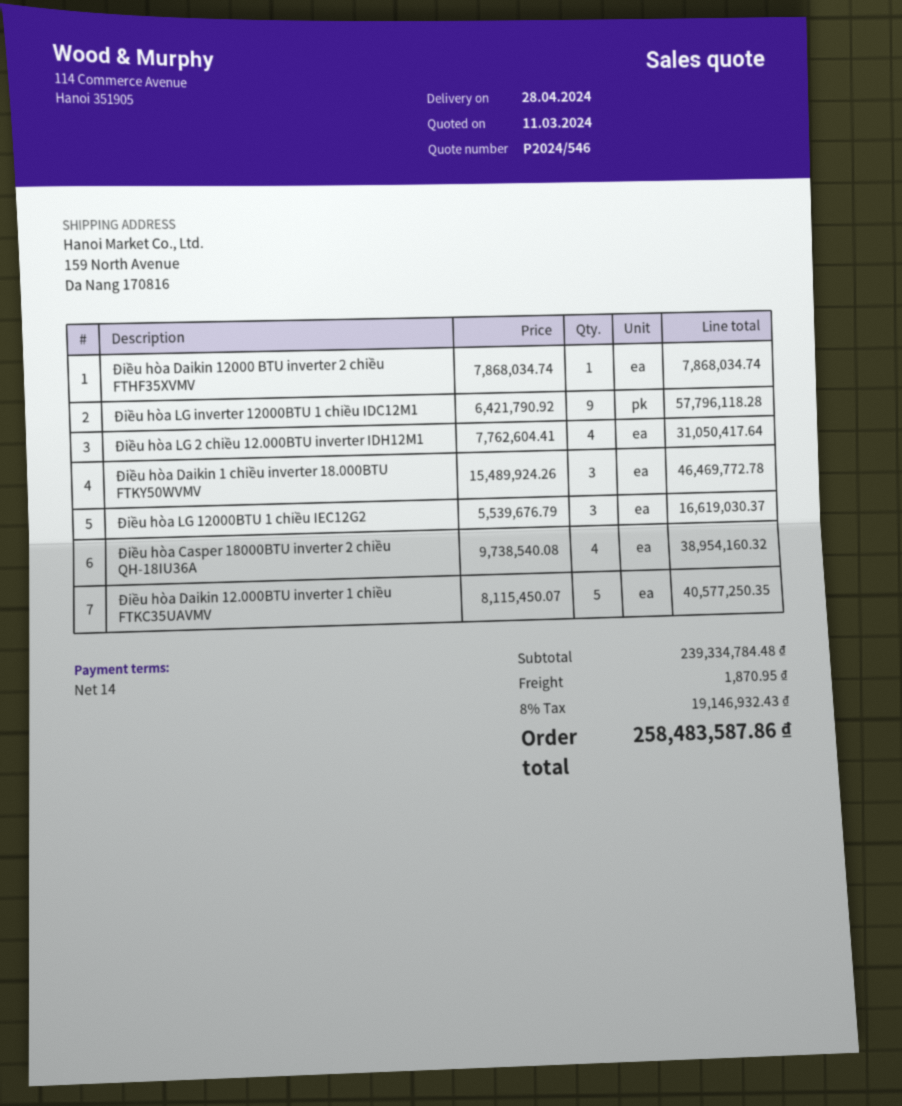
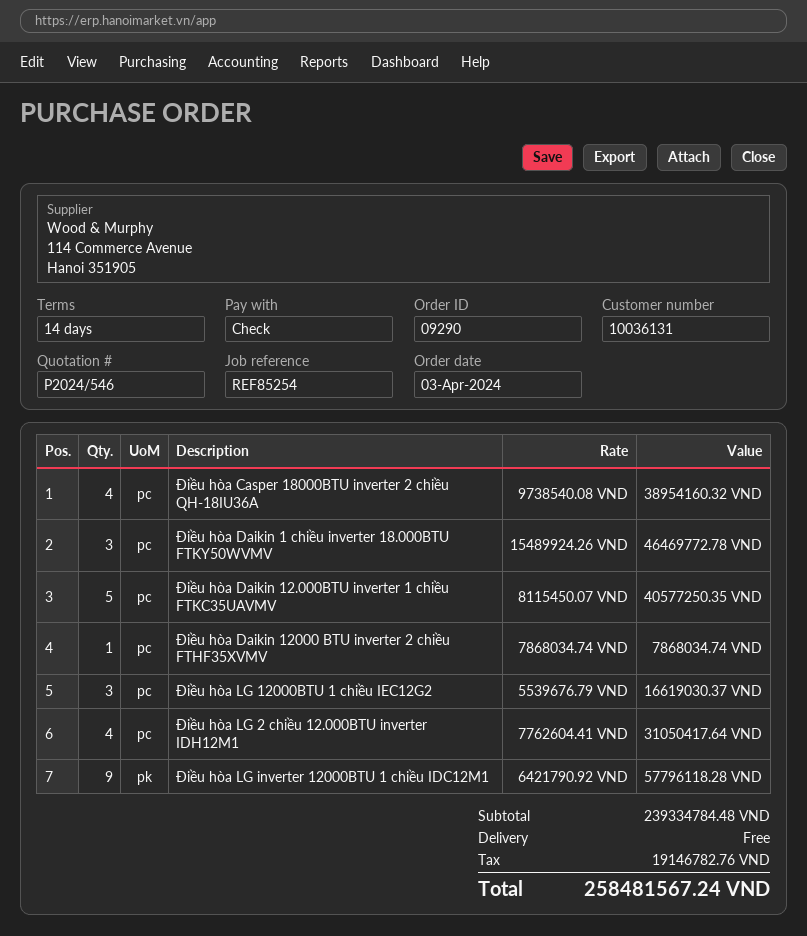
shipping: 1870.95 -> 0.00
tax: 19146932.43 -> 19146782.76
total: 258483587.86 -> 258481567.24

